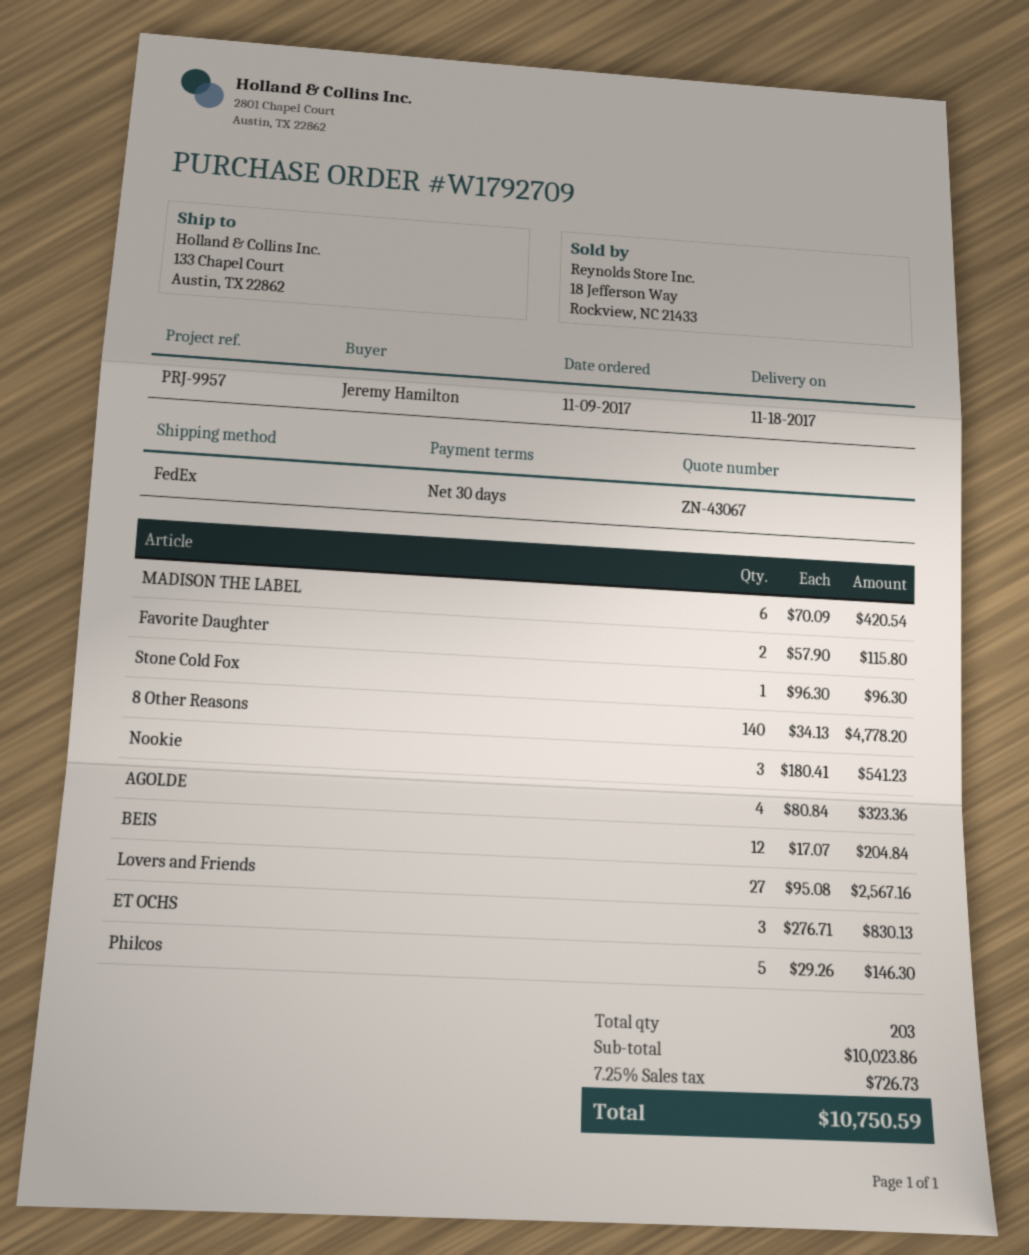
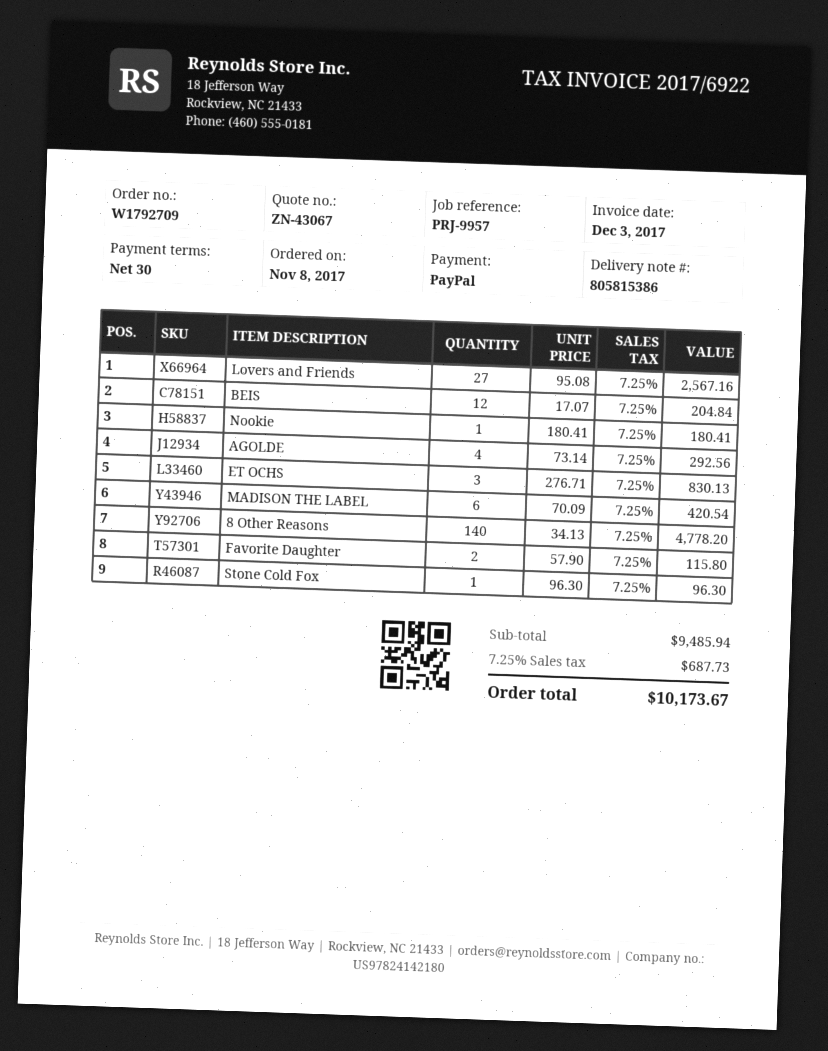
order date: 2017-11-09 -> 2017-11-08
Nookie: 3 x 180.41 = 541.23 -> 1 x 180.41 = 180.41
AGOLDE: 4 x 80.84 = 323.36 -> 4 x 73.14 = 292.56
Philcos: 5 x 29.26 = 146.30 -> none
subtotal: 10023.86 -> 9485.94
tax: 7.25% = 726.73 -> 7.25% = 687.73
total: 10750.59 -> 10173.67

